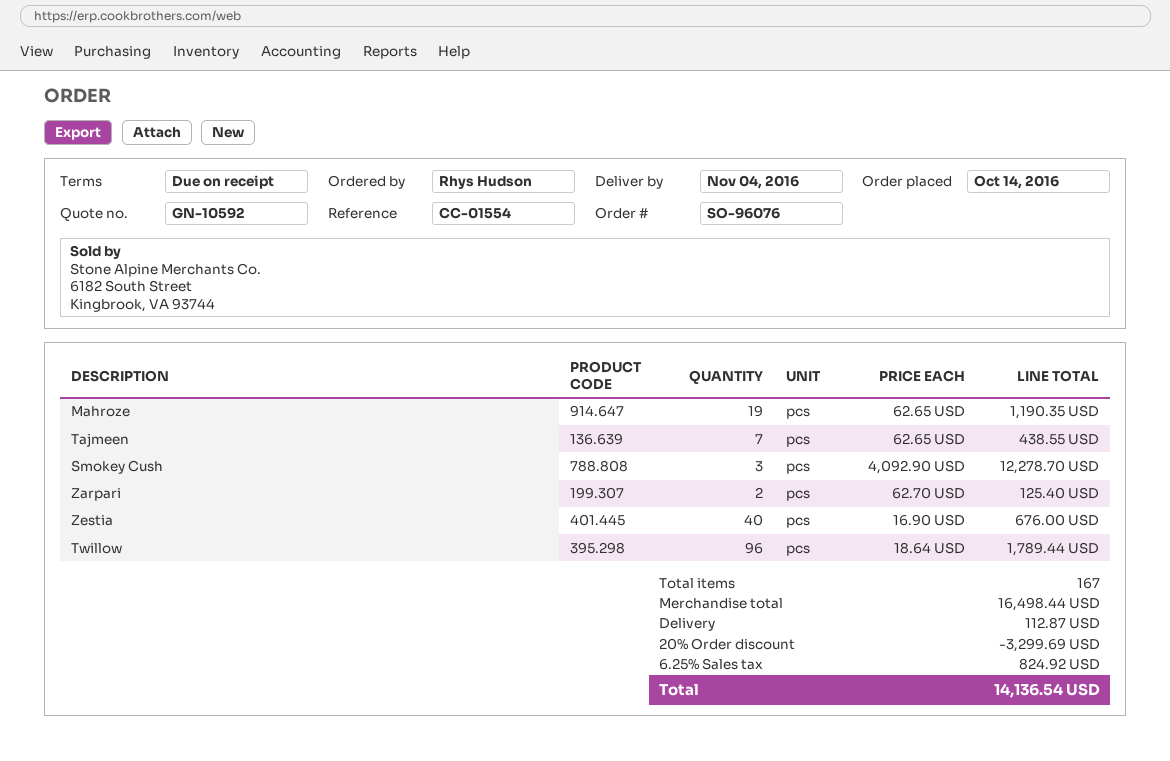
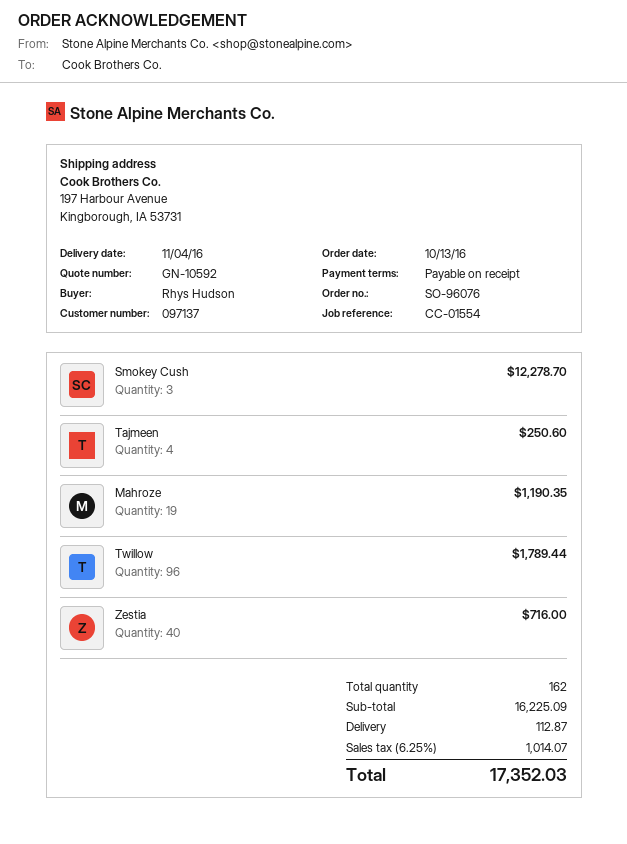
order date: 2016-10-14 -> 2016-10-13
Tajmeen: 7 for 438.55 -> 4 for 250.60
Zarpari: 2 for 125.40 -> none
Zestia: 40 for 676.00 -> 40 for 716.00
total quantity: 167 -> 162
subtotal: 16498.44 -> 16225.09
discount: 20% = 3299.69 -> none
tax: 6.25% = 824.92 -> 6.25% = 1014.07
total: 14136.54 -> 17352.03

